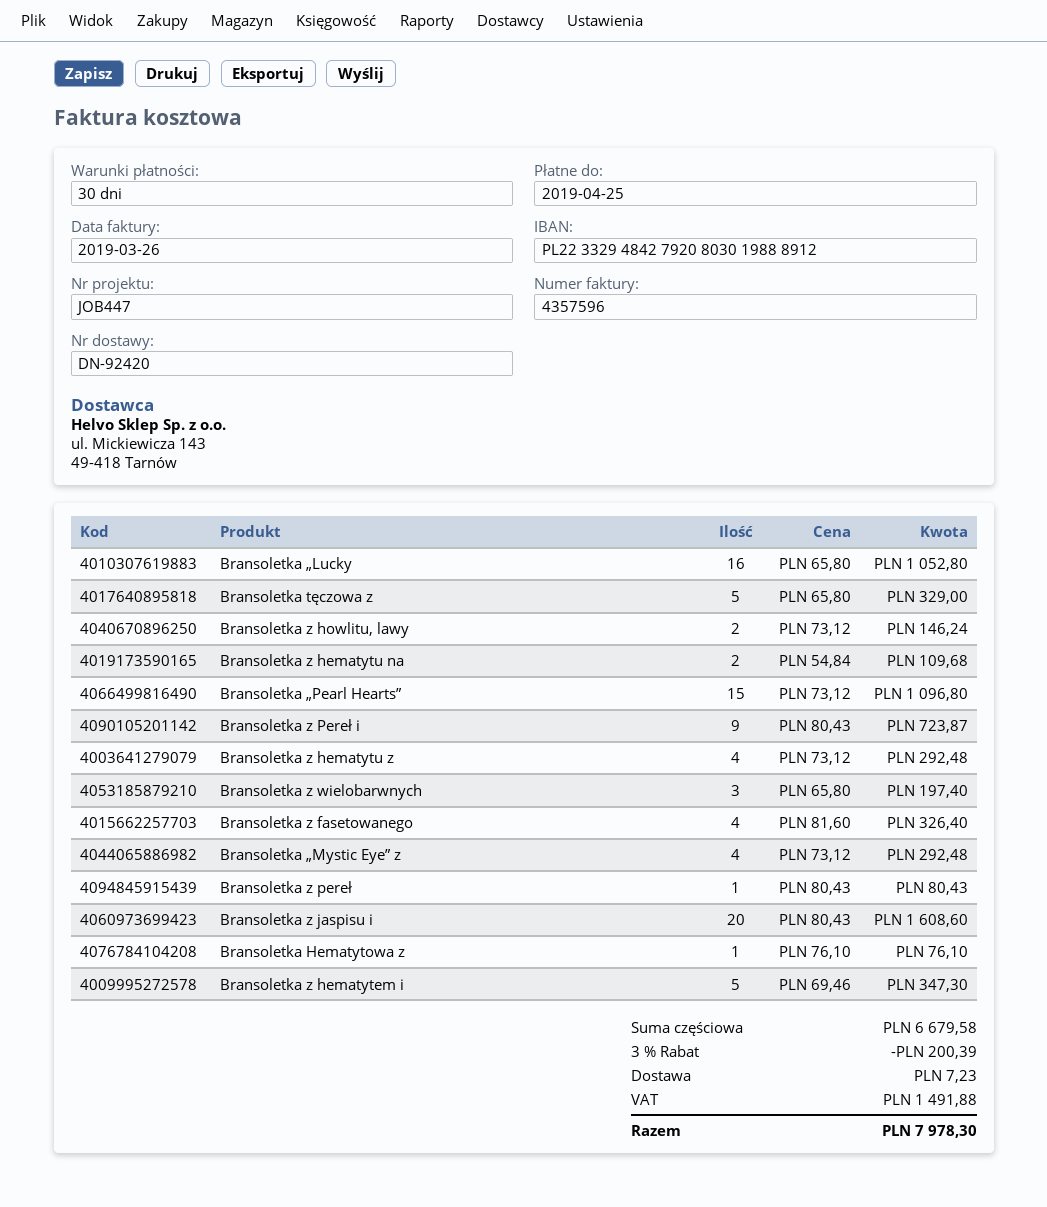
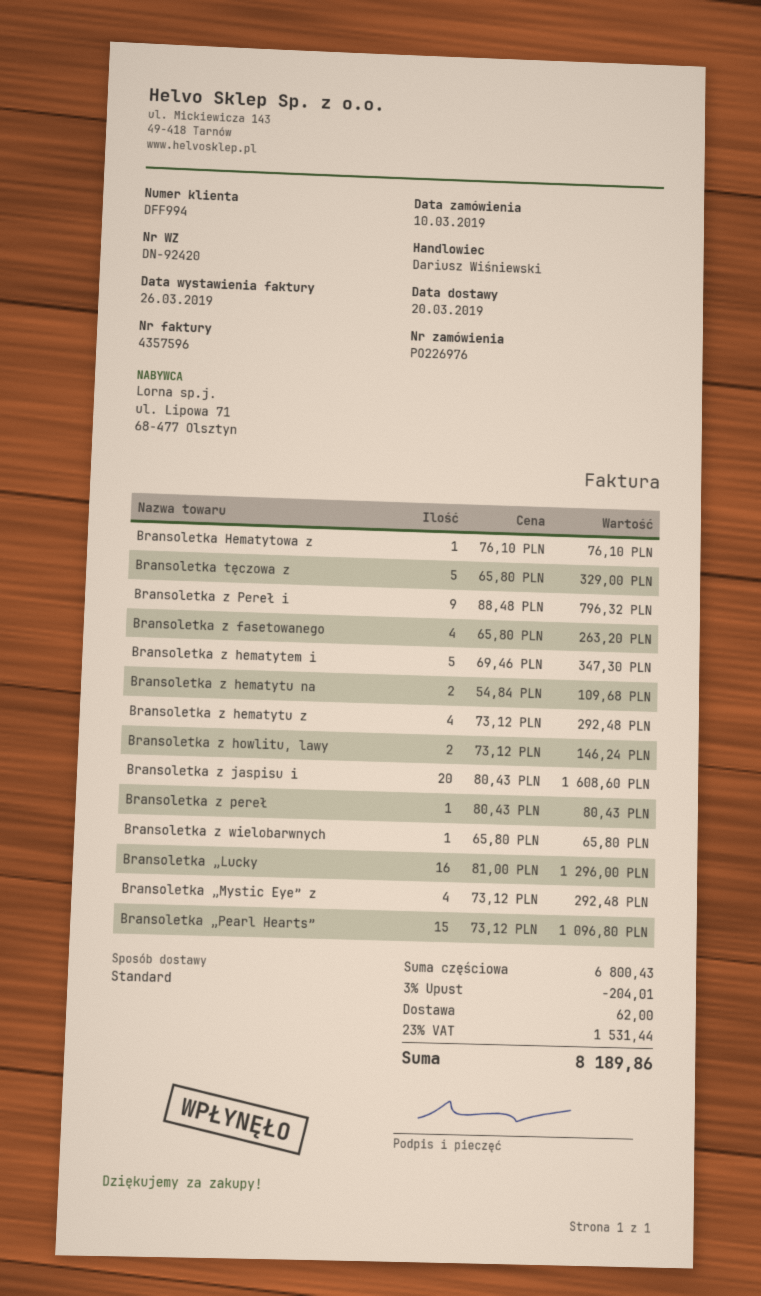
Bransoletka „Lucky: 16 x 65.80 = 1052.80 -> 16 x 81.00 = 1296.00
Bransoletka z Pereł i: 9 x 80.43 = 723.87 -> 9 x 88.48 = 796.32
Bransoletka z wielobarwnych: 3 x 65.80 = 197.40 -> 1 x 65.80 = 65.80
Bransoletka z fasetowanego: 4 x 81.60 = 326.40 -> 4 x 65.80 = 263.20
subtotal: 6679.58 -> 6800.43
discount: 3% = 200.39 -> 3% = 204.01
shipping: 7.23 -> 62.00
tax: 1491.88 -> 1531.44
total: 7978.30 -> 8189.86

